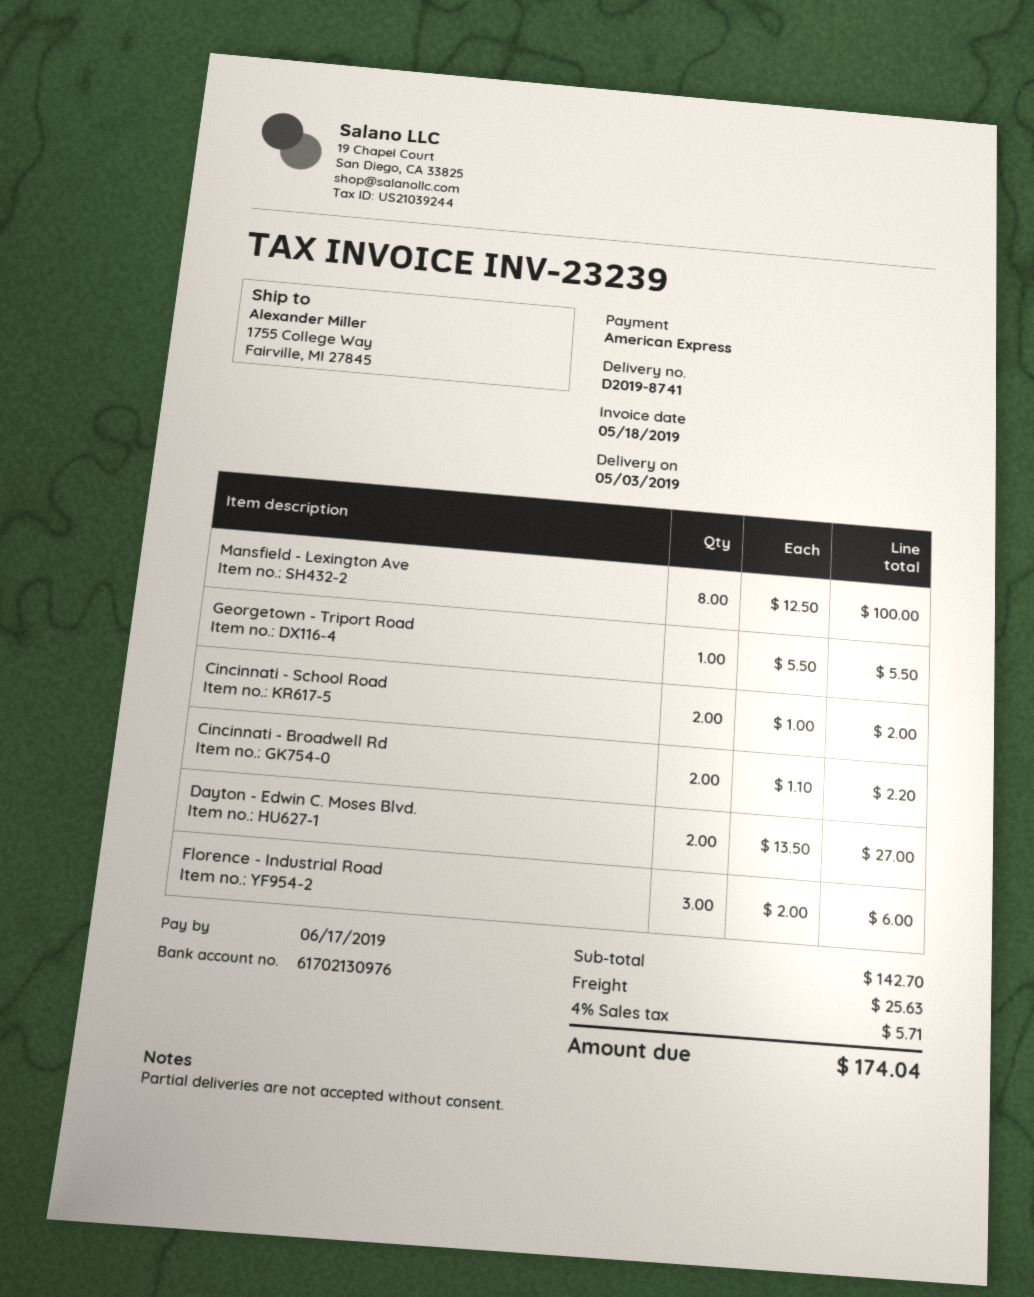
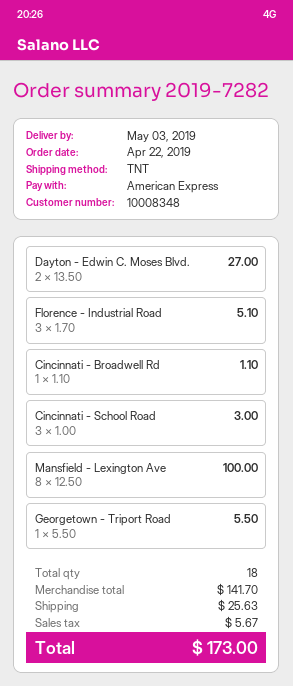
Cincinnati - School Road: 2 x 1.00 = 2.00 -> 3 x 1.00 = 3.00
Cincinnati - Broadwell Rd: 2 x 1.10 = 2.20 -> 1 x 1.10 = 1.10
Florence - Industrial Road: 3 x 2.00 = 6.00 -> 3 x 1.70 = 5.10
subtotal: 142.70 -> 141.70
tax: 5.71 -> 5.67
total: 174.04 -> 173.00

